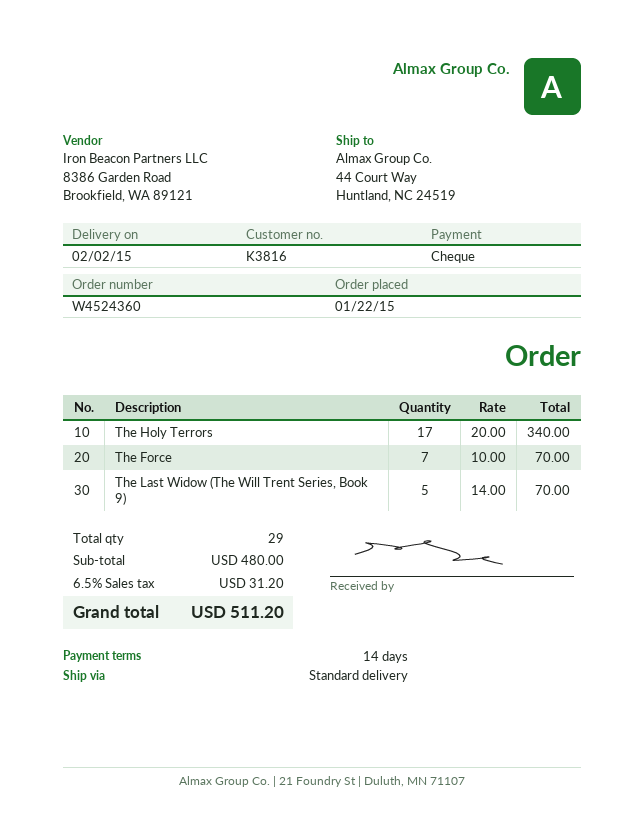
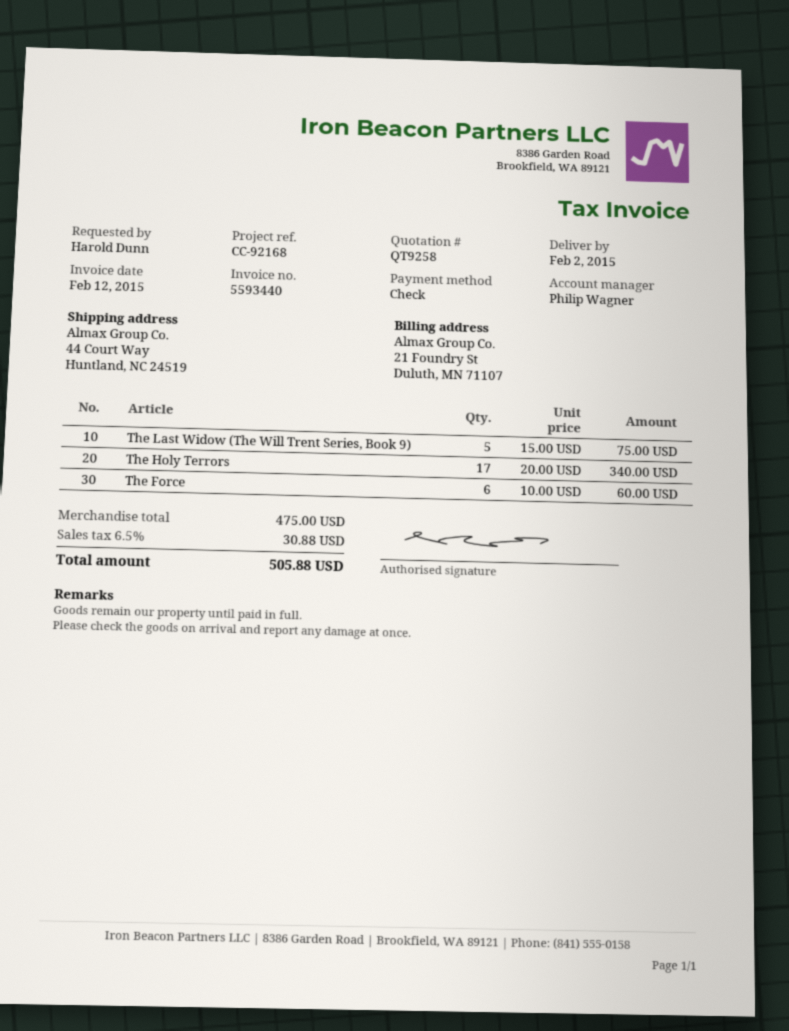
The Force: 7 x 10.00 = 70.00 -> 6 x 10.00 = 60.00
The Last Widow (The Will Trent Series, Book 9): 5 x 14.00 = 70.00 -> 5 x 15.00 = 75.00
subtotal: 480.00 -> 475.00
tax: 6.5% = 31.20 -> 6.5% = 30.88
total: 511.20 -> 505.88

